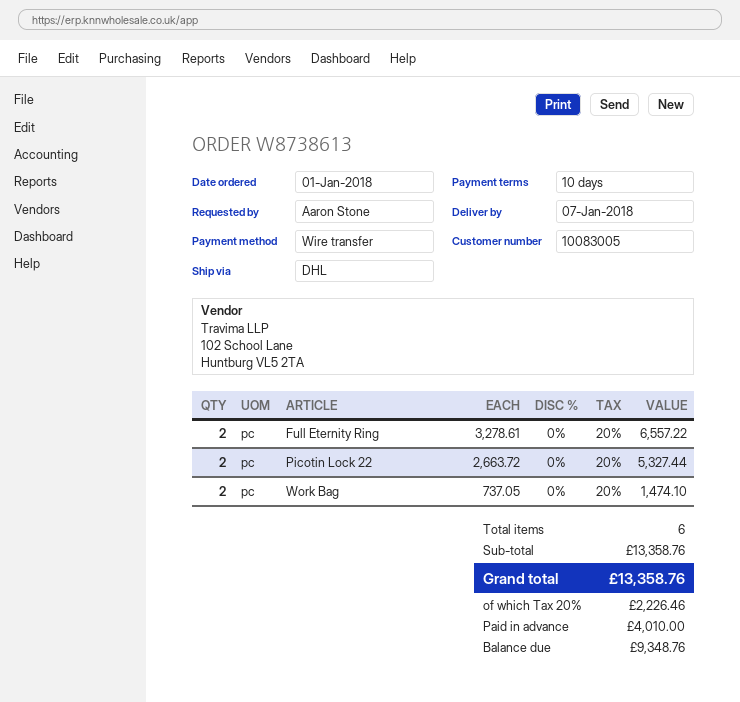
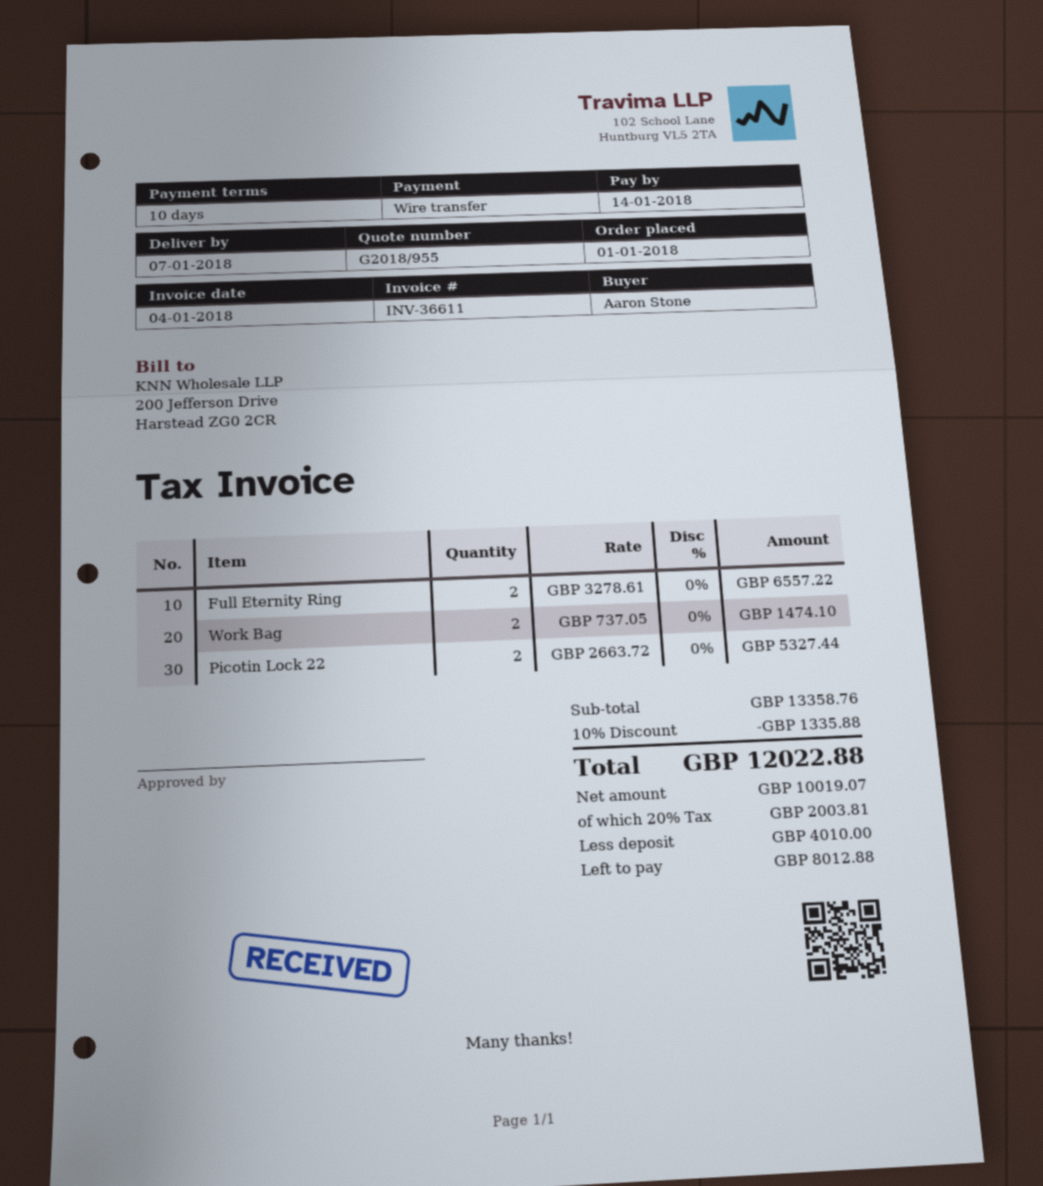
discount: none -> 10% = 1335.88
tax: 20% = 2226.46 -> 20% = 2003.81
total: 13358.76 -> 12022.88
balance: 9348.76 -> 8012.88

